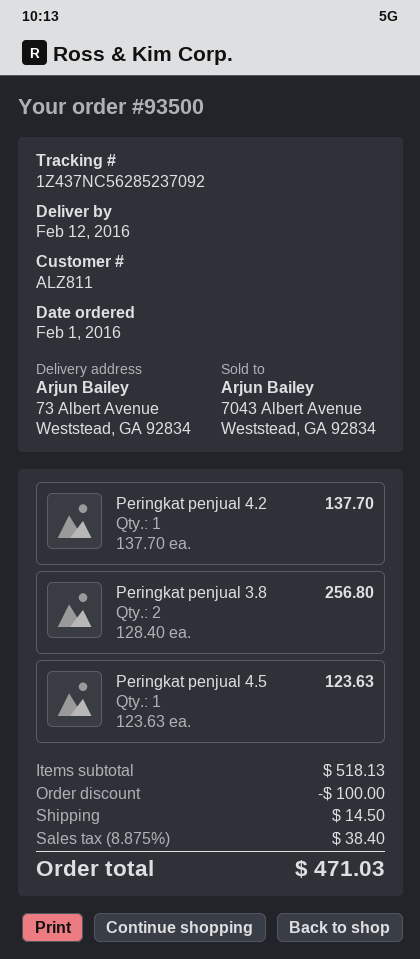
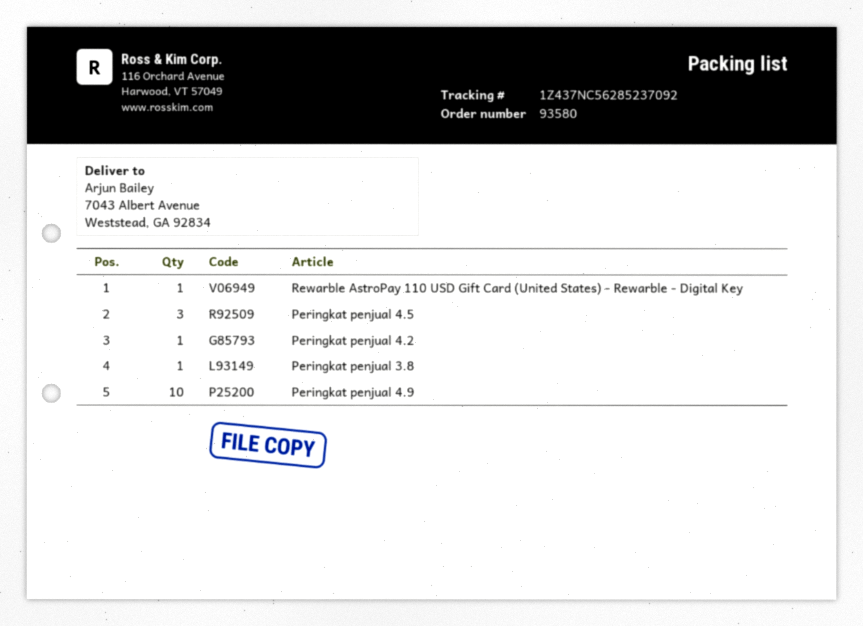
order number: 93500 -> 93580
ship to: 73 Albert Avenue, Weststead, GA 92834 -> 7043 Albert Avenue, Weststead, GA 92834
Peringkat penjual 3.8: 2 -> 1
Peringkat penjual 4.5: 1 -> 3
Rewarble AstroPay 110 USD Gift Card (United States) - Rewarble - Digital Key: none -> 1
Peringkat penjual 4.9: none -> 10

